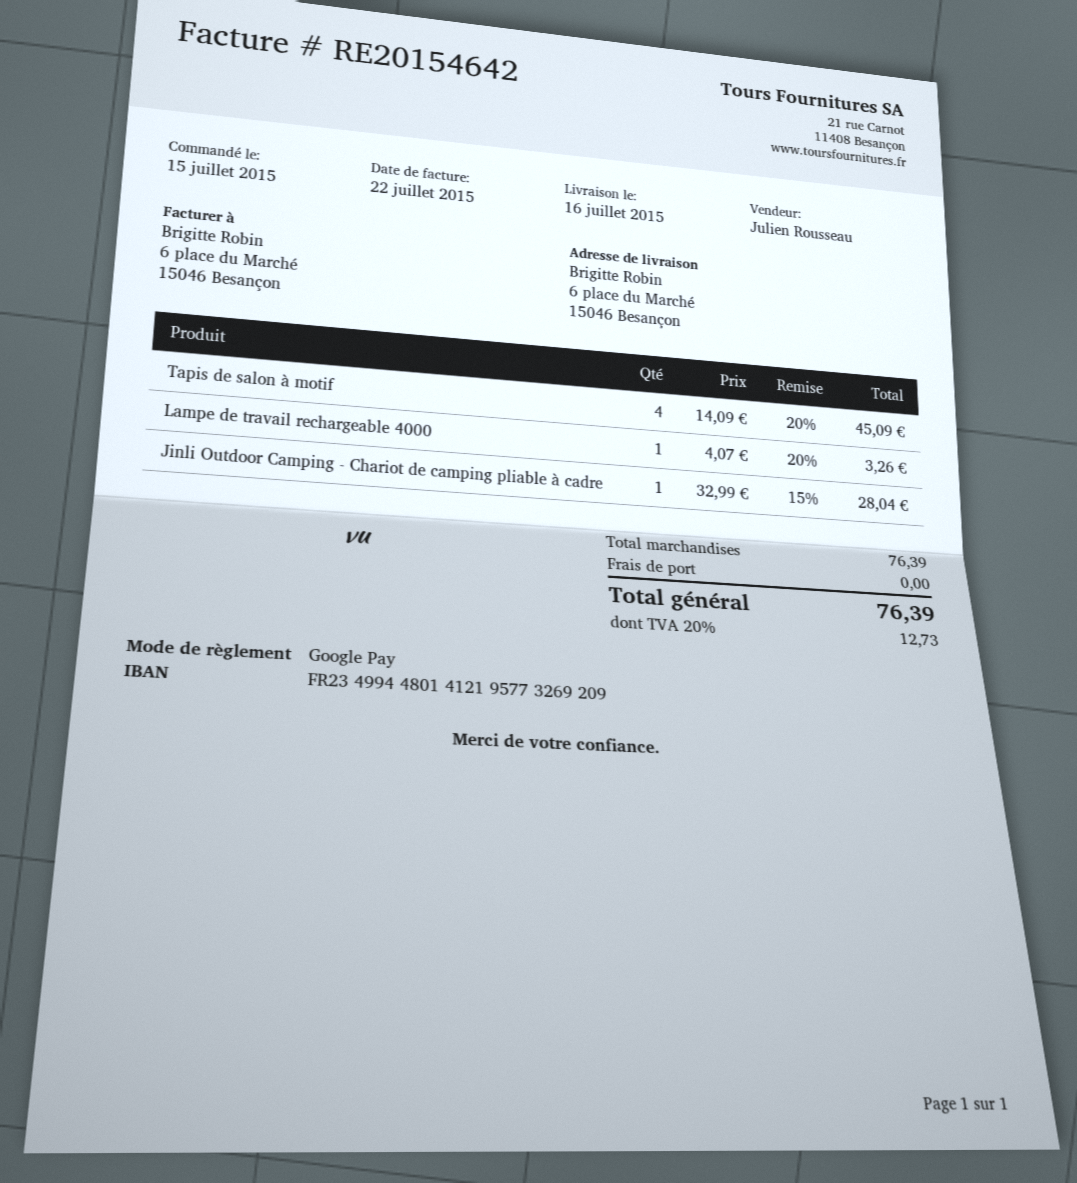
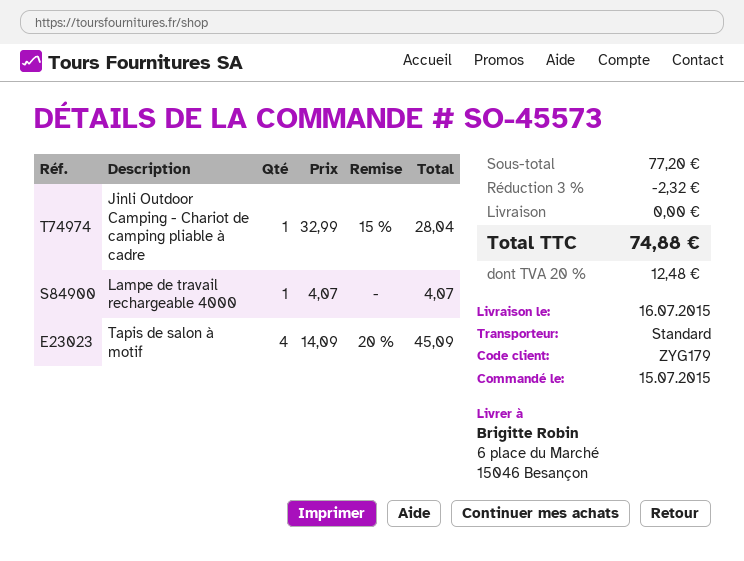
Lampe de travail rechargeable 4000: 1 x 4.07 - 20% = 3.26 -> 1 x 4.07 = 4.07
subtotal: 76.39 -> 77.20
discount: none -> 3% = 2.32
tax: 20% = 12.73 -> 20% = 12.48
total: 76.39 -> 74.88

